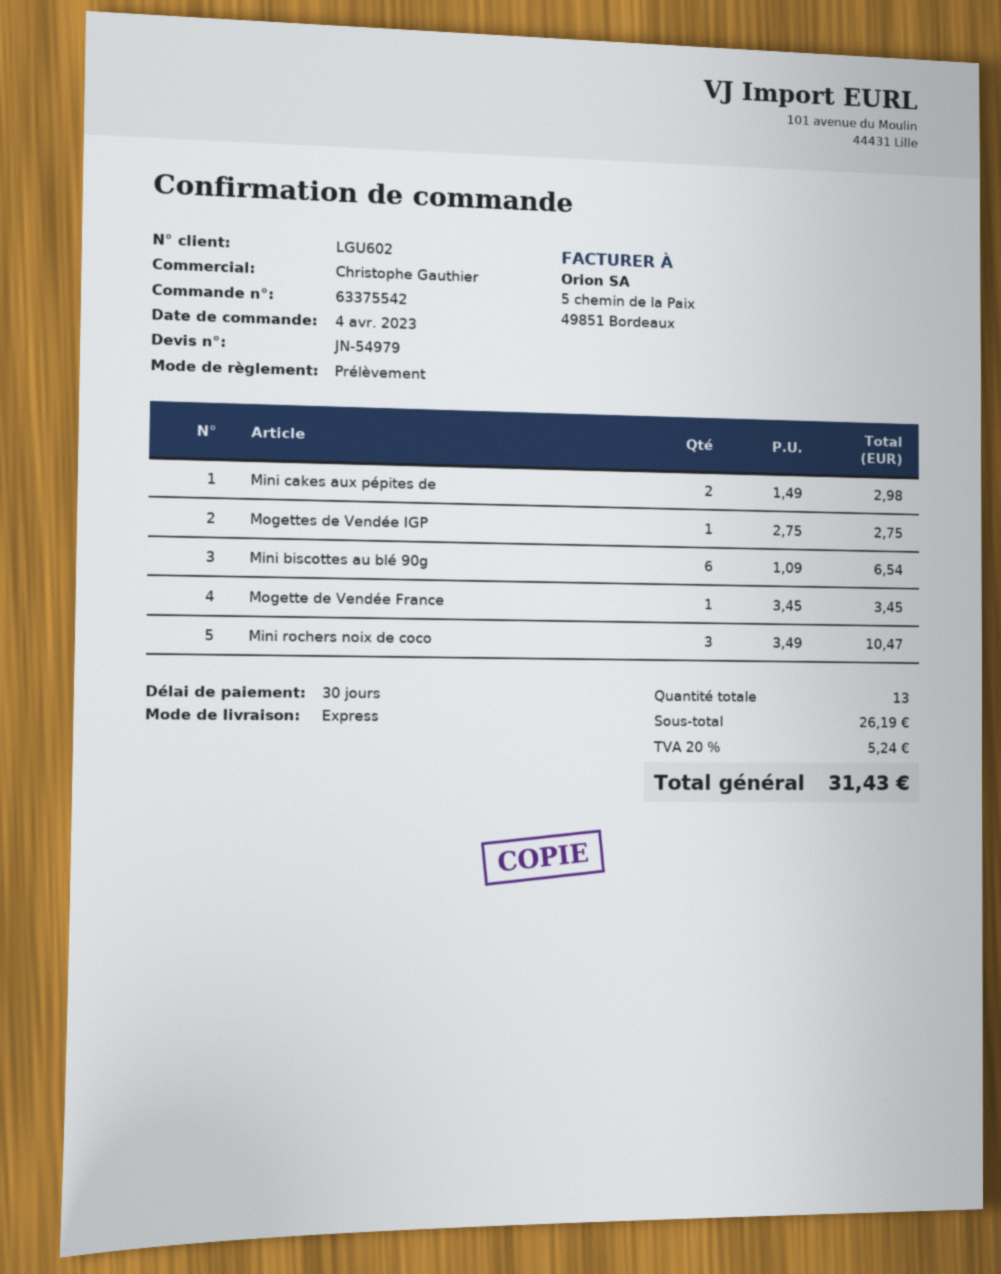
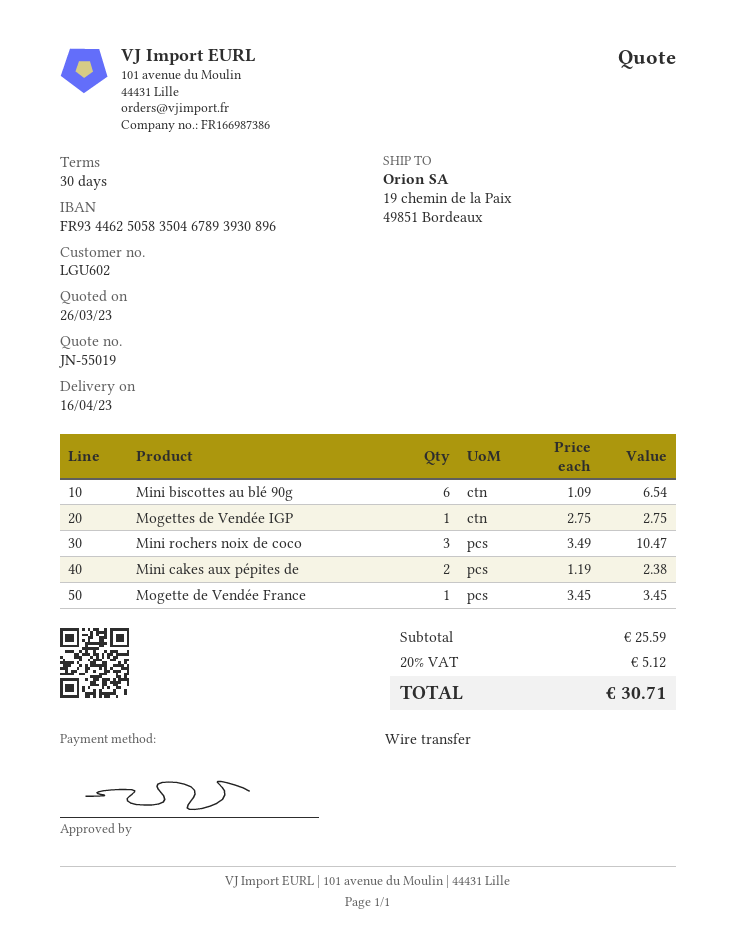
quote number: JN-54979 -> JN-55019
payment method: direct debit -> bank transfer
Mini cakes aux pépites de: 2 x 1.49 = 2.98 -> 2 x 1.19 = 2.38
subtotal: 26.19 -> 25.59
tax: 20% = 5.24 -> 20% = 5.12
total: 31.43 -> 30.71

